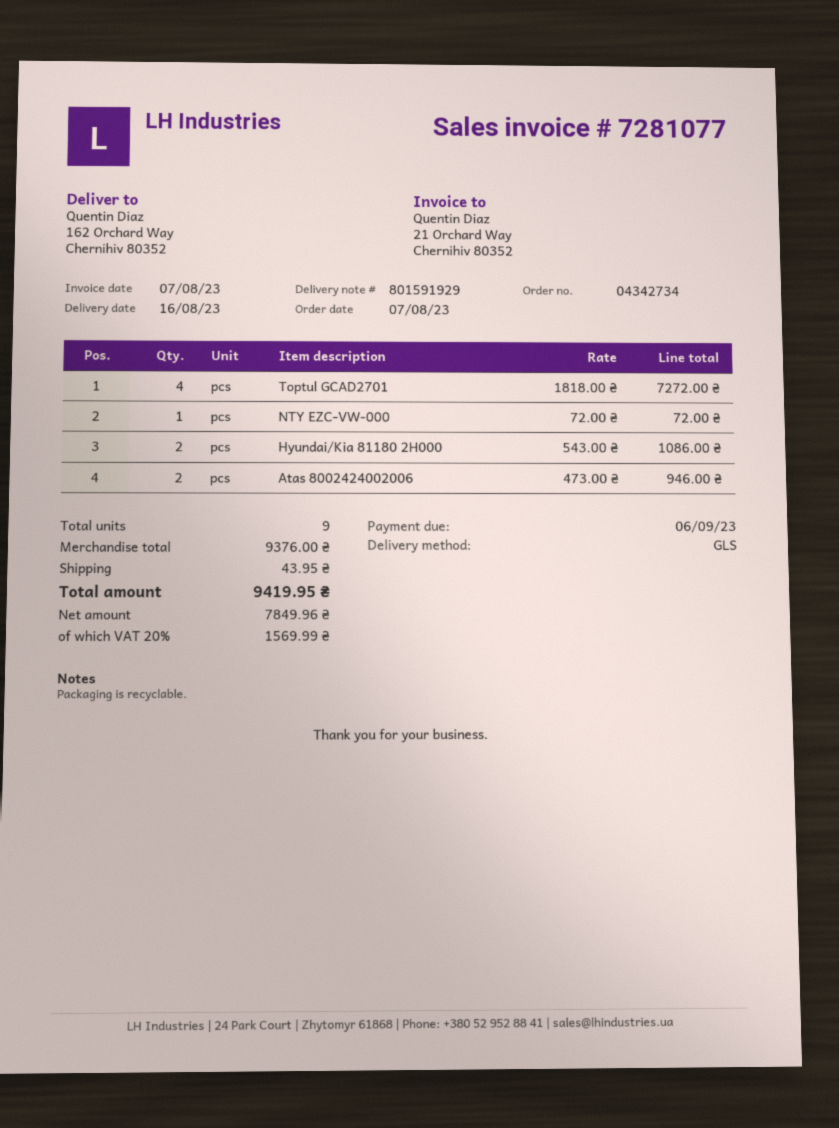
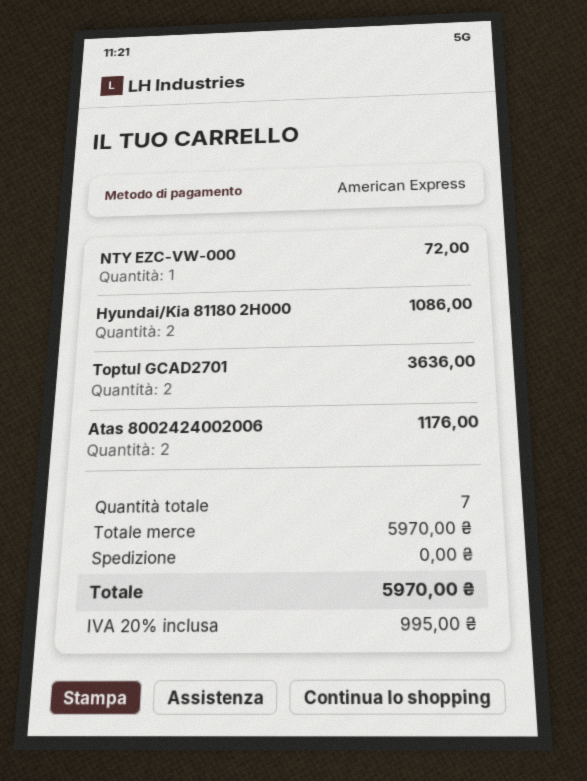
Toptul GCAD2701: 4 for 7272.00 -> 2 for 3636.00
Atas 8002424002006: 2 for 946.00 -> 2 for 1176.00
total quantity: 9 -> 7
subtotal: 9376.00 -> 5970.00
shipping: 43.95 -> 0.00
tax: 20% = 1569.99 -> 20% = 995.00
total: 9419.95 -> 5970.00

